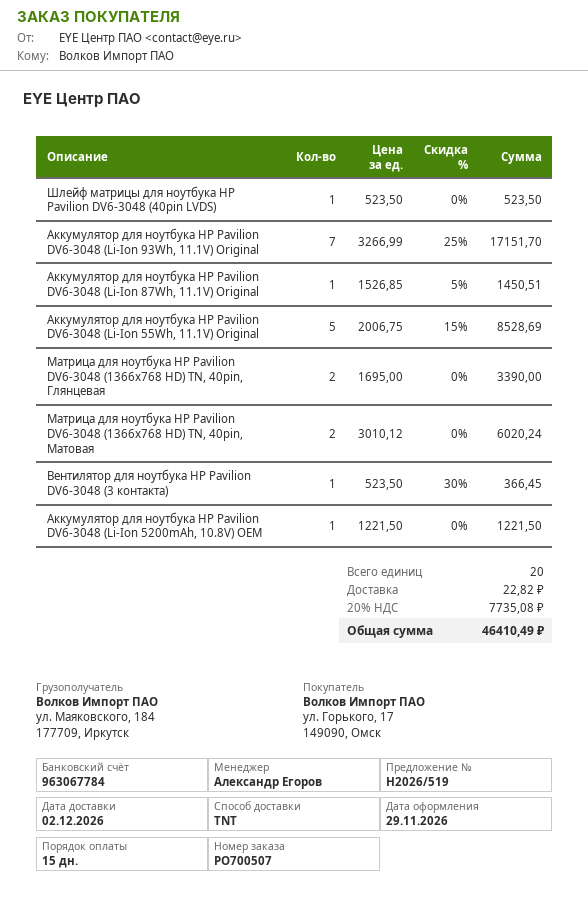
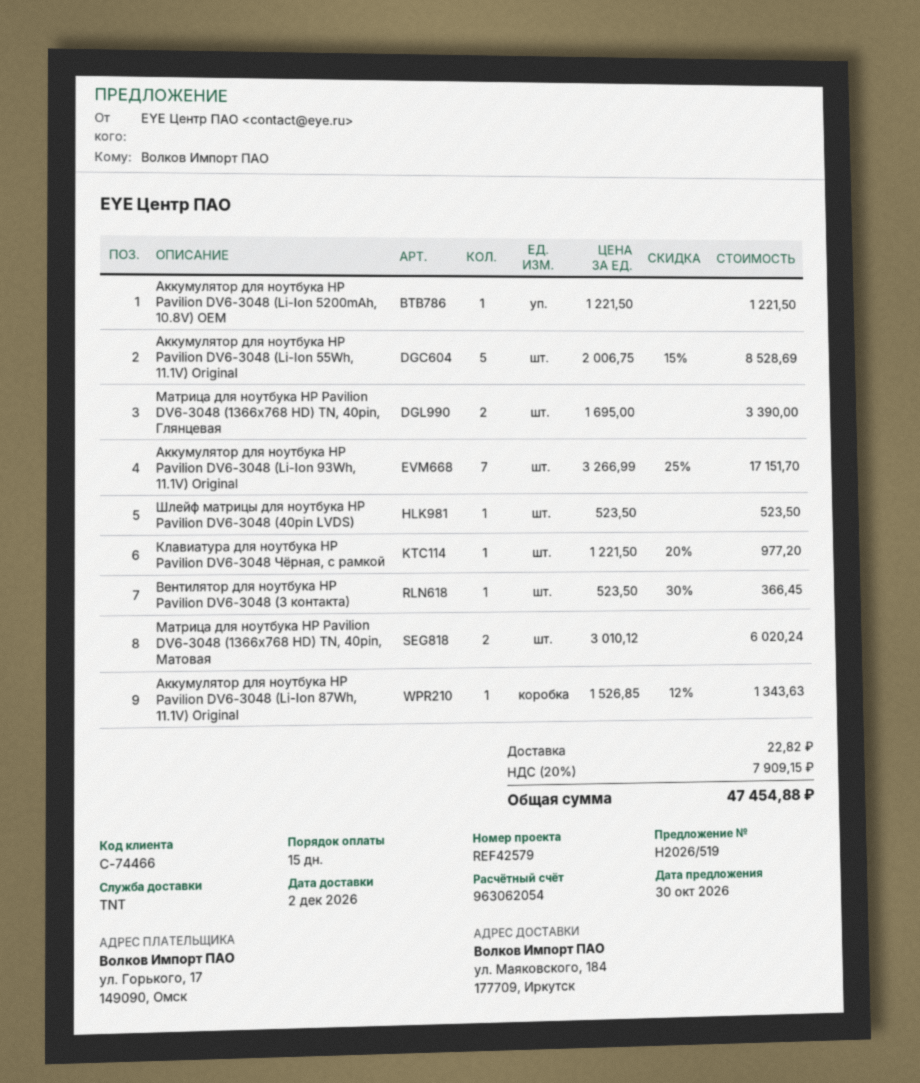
bank account: 963067784 -> 963062054
Аккумулятор для ноутбука HP Pavilion DV6-3048 (Li-Ion 87Wh, 11.1V) Original: 1 x 1526.85 - 5% = 1450.51 -> 1 x 1526.85 - 12% = 1343.63
Клавиатура для ноутбука HP Pavilion DV6-3048 Чёрная, с рамкой: none -> 1 x 1221.50 - 20% = 977.20
tax: 20% = 7735.08 -> 20% = 7909.15
total: 46410.49 -> 47454.88

